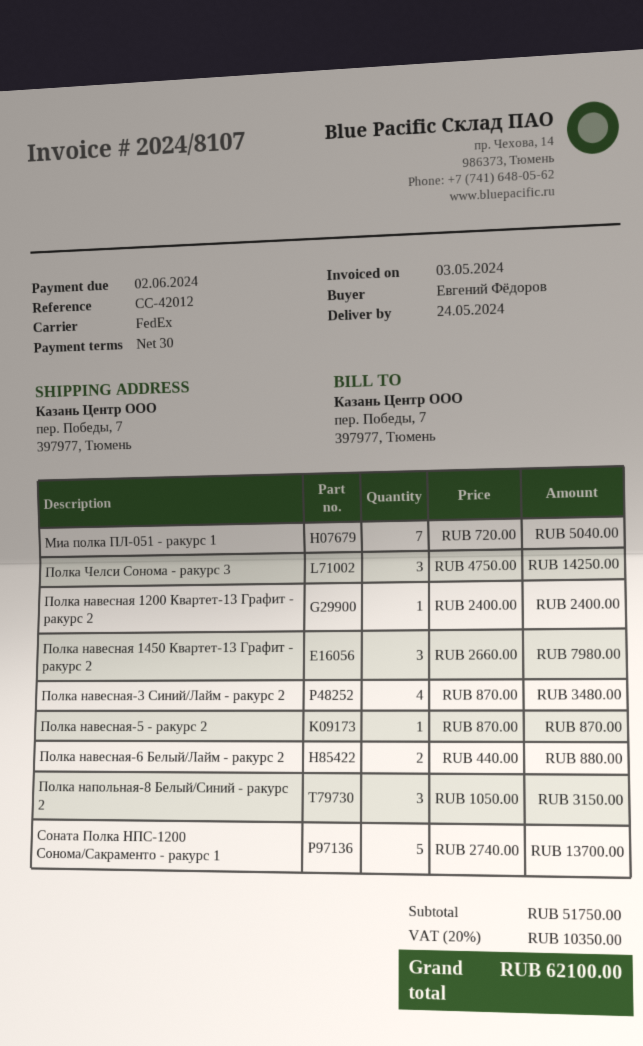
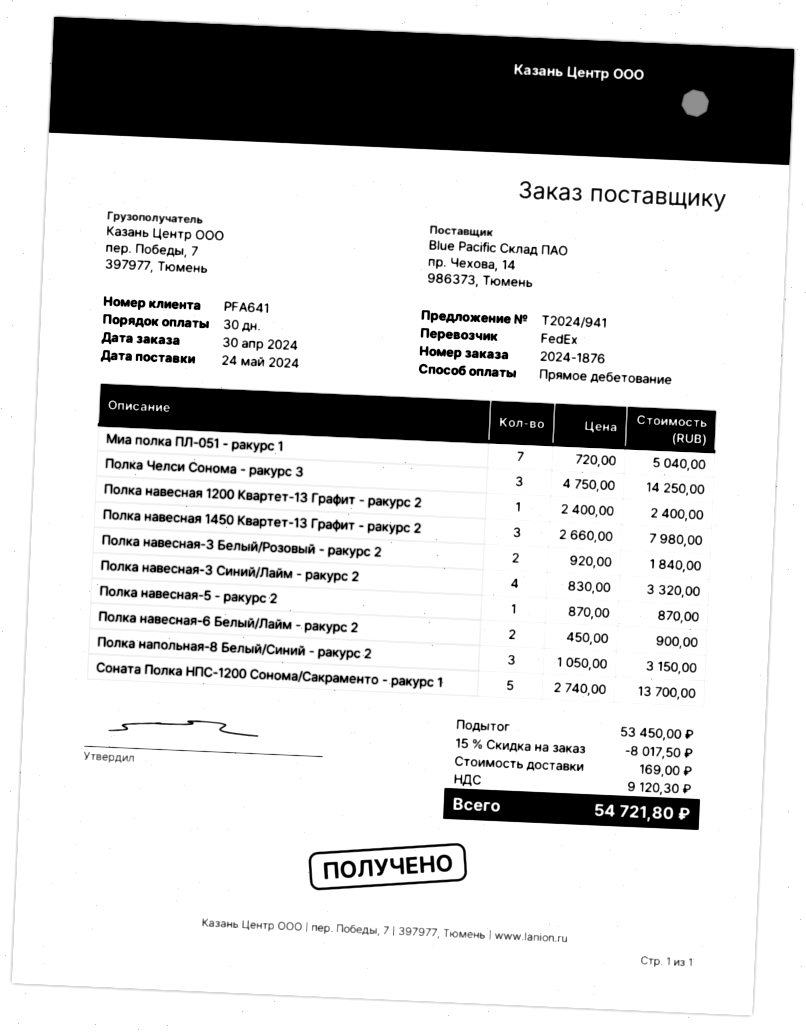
Полка навесная-3 Синий/Лайм - ракурс 2: 4 x 870.00 = 3480.00 -> 4 x 830.00 = 3320.00
Полка навесная-6 Белый/Лайм - ракурс 2: 2 x 440.00 = 880.00 -> 2 x 450.00 = 900.00
Полка навесная-3 Белый/Розовый - ракурс 2: none -> 2 x 920.00 = 1840.00
subtotal: 51750.00 -> 53450.00
discount: none -> 15% = 8017.50
shipping: none -> 169.00
tax: 10350.00 -> 9120.30
total: 62100.00 -> 54721.80

